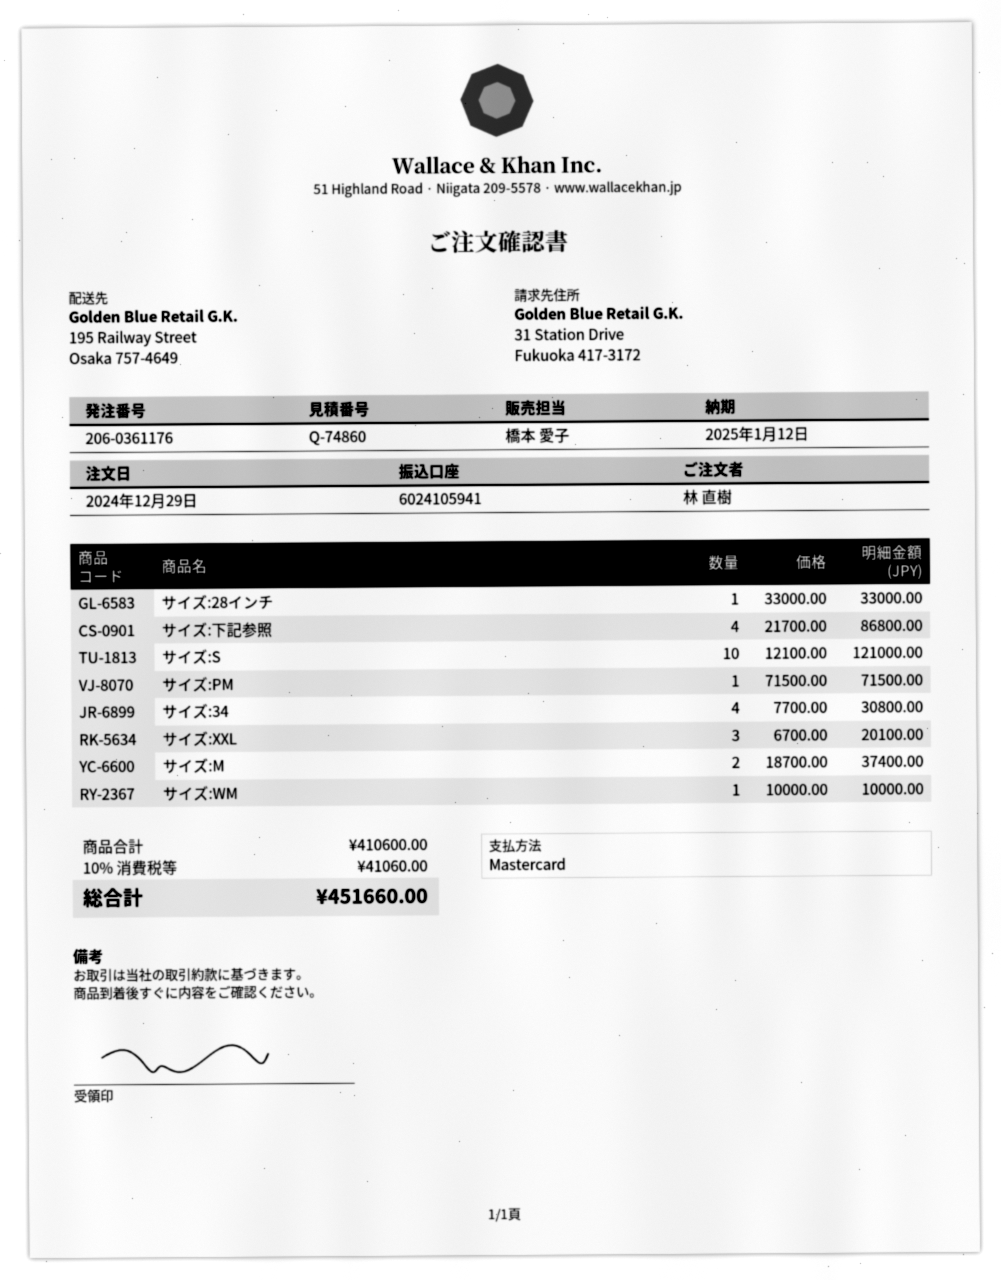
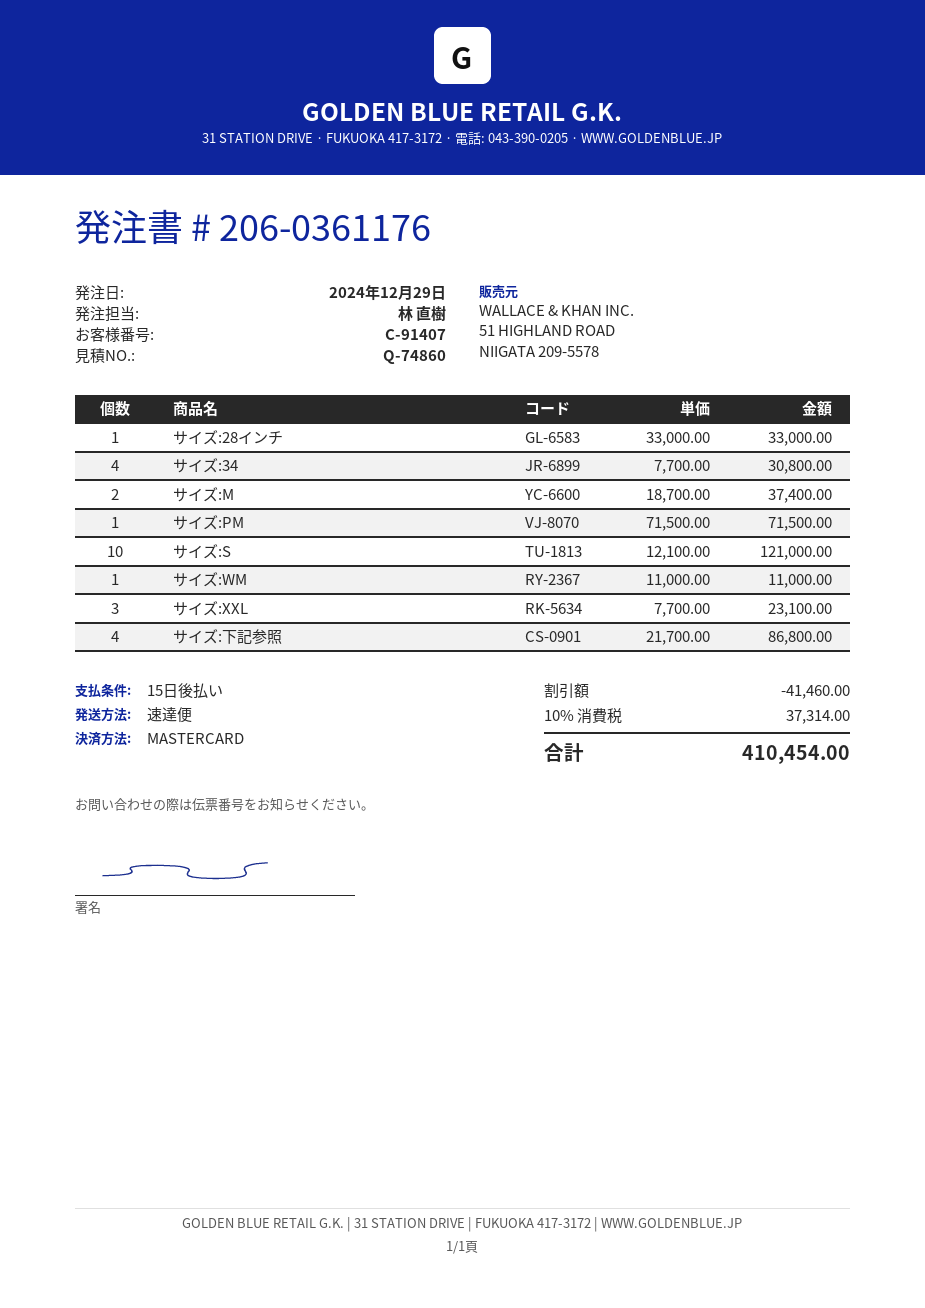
サイズ:XXL: 3 x 6700.00 = 20100.00 -> 3 x 7700.00 = 23100.00
サイズ:WM: 1 x 10000.00 = 10000.00 -> 1 x 11000.00 = 11000.00
discount: none -> 41460.00
tax: 10% = 41060.00 -> 10% = 37314.00
total: 451660.00 -> 410454.00

